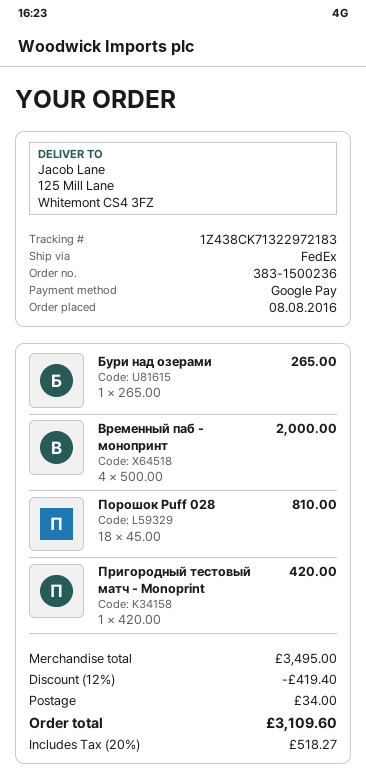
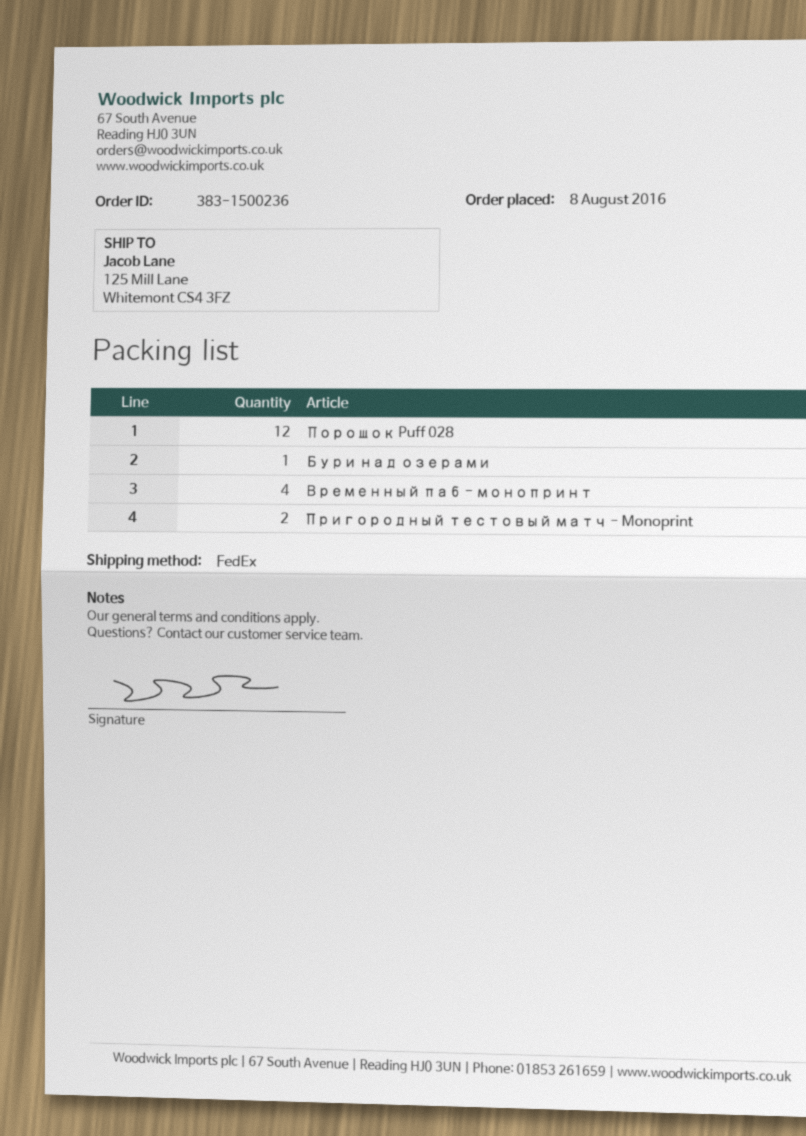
Порошок Puff 028: 18 -> 12
Пригородный тестовый матч - Monoprint: 1 -> 2

